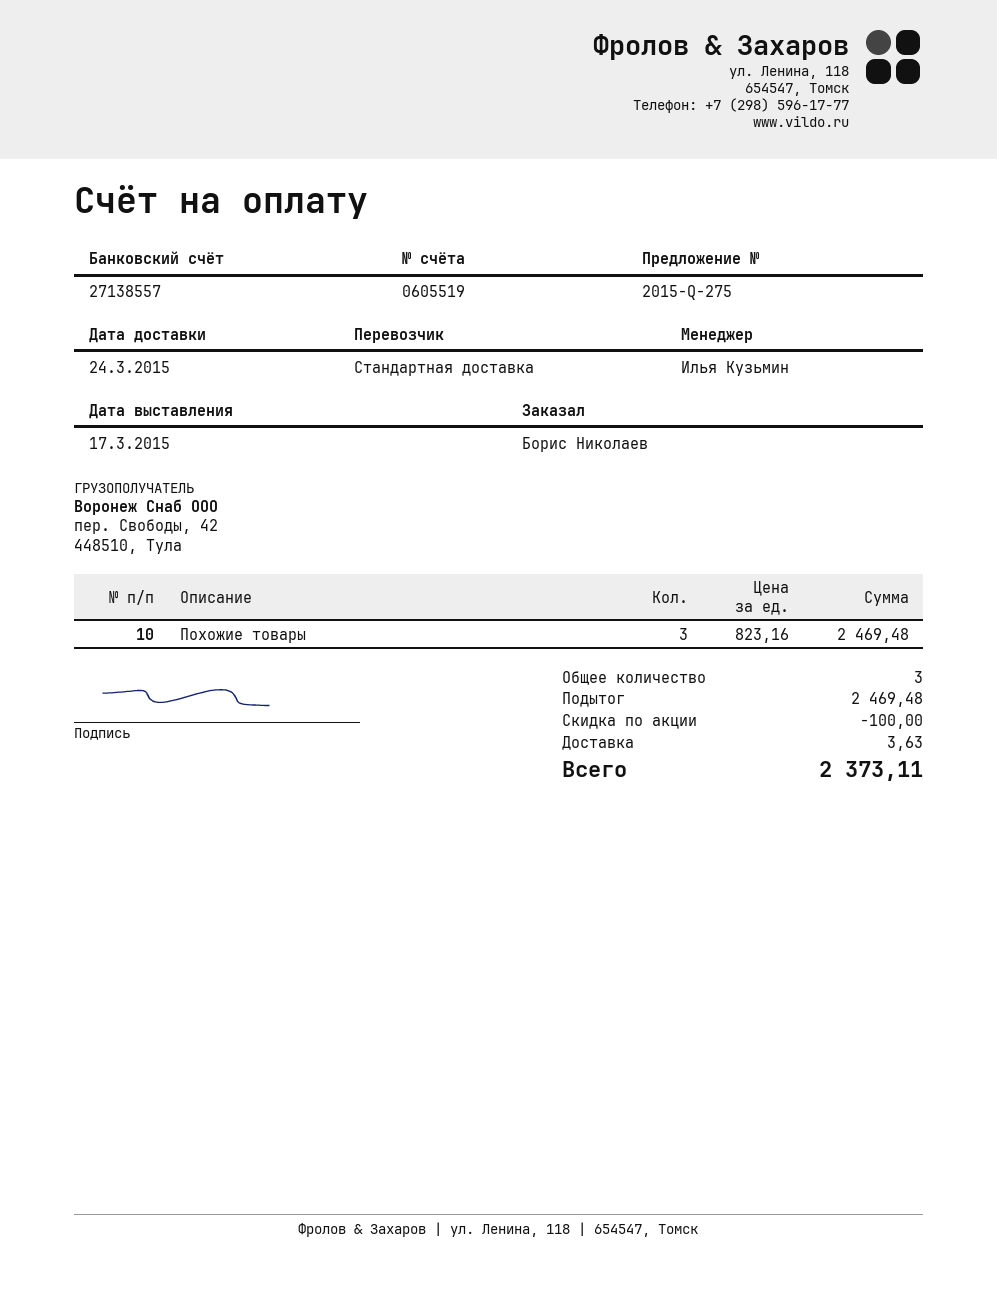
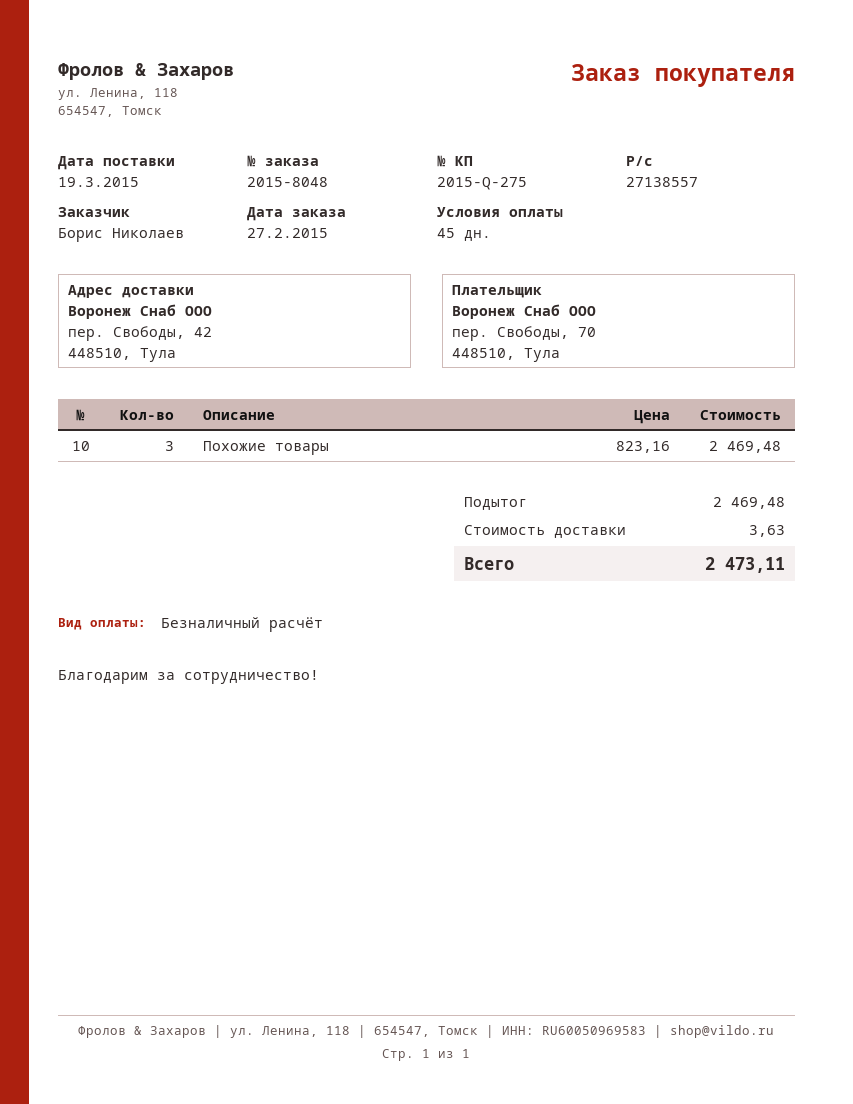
delivery date: 2015-03-24 -> 2015-03-19
discount: 100.00 -> none
total: 2373.11 -> 2473.11

